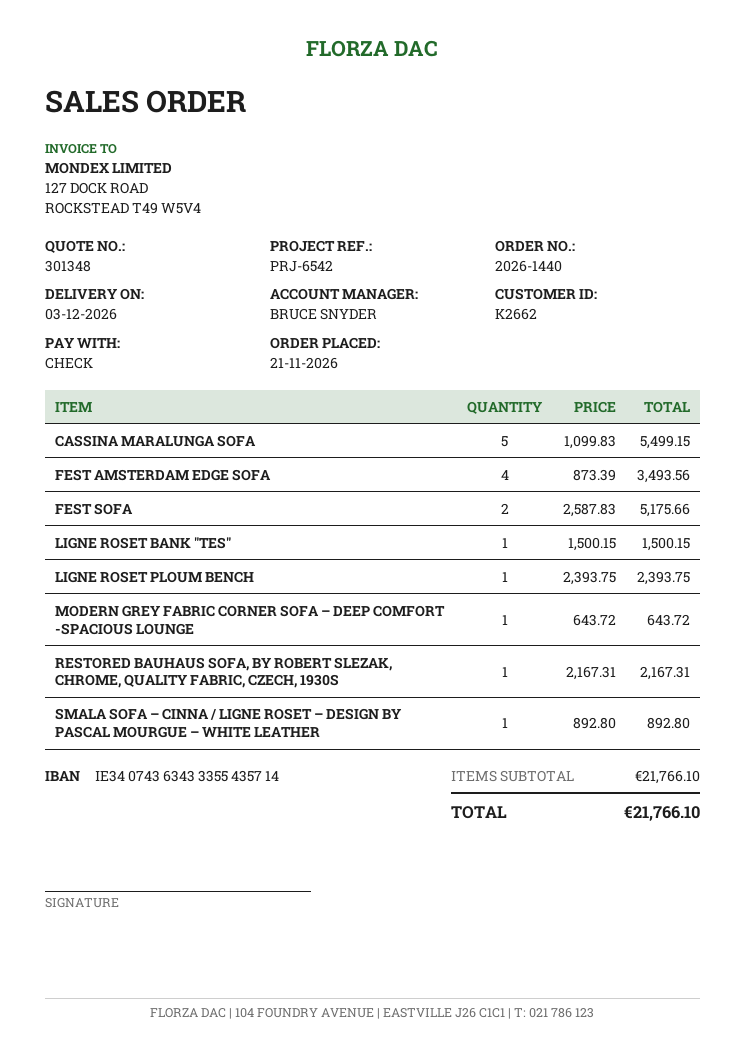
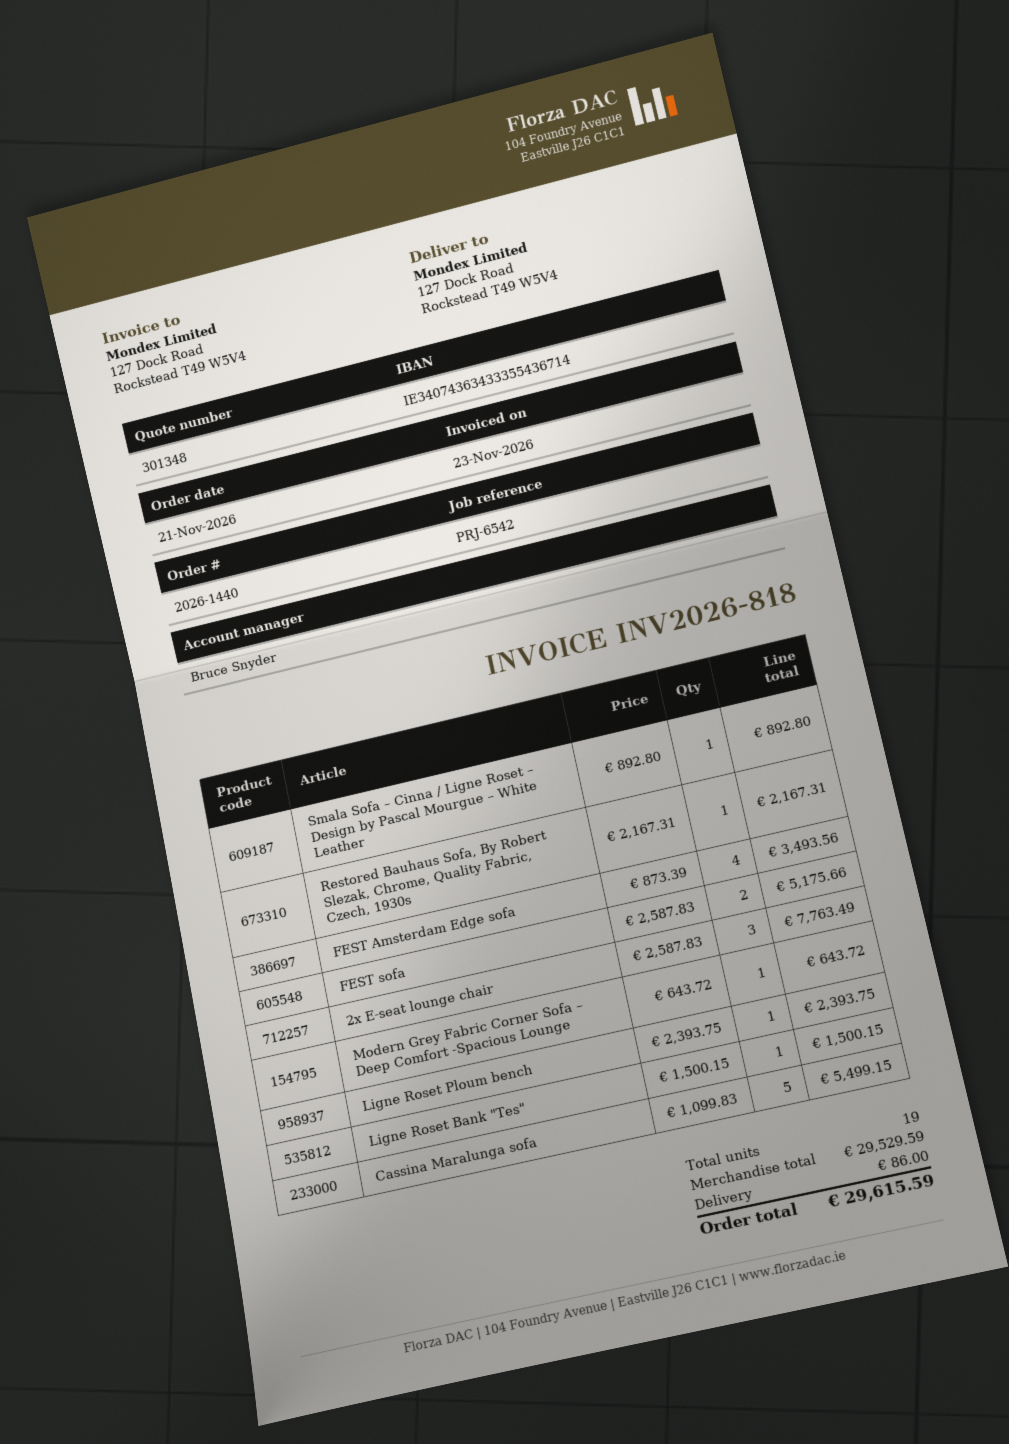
bank account: IE34074363433355435714 -> IE34074363433355436714
2x E-seat lounge chair: none -> 3 x 2587.83 = 7763.49
subtotal: 21766.10 -> 29529.59
shipping: none -> 86.00
total: 21766.10 -> 29615.59

